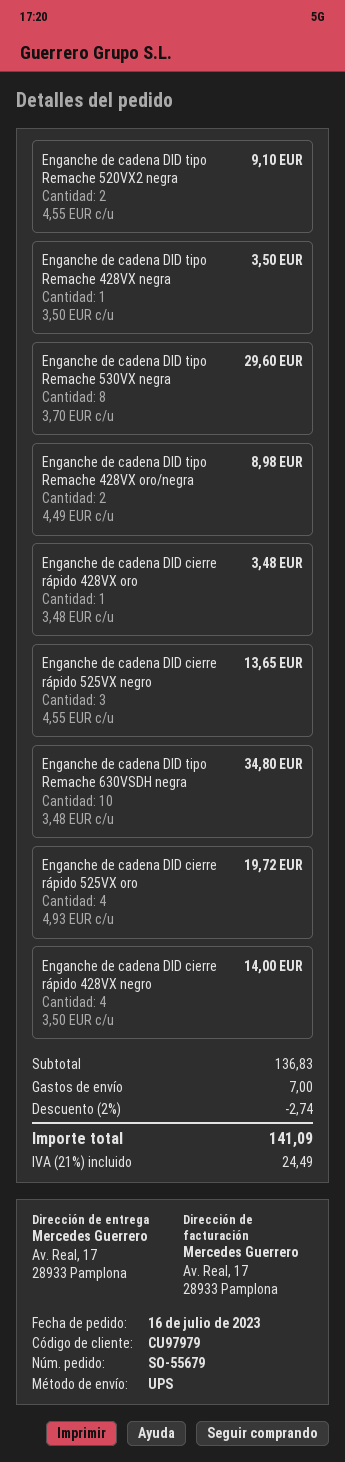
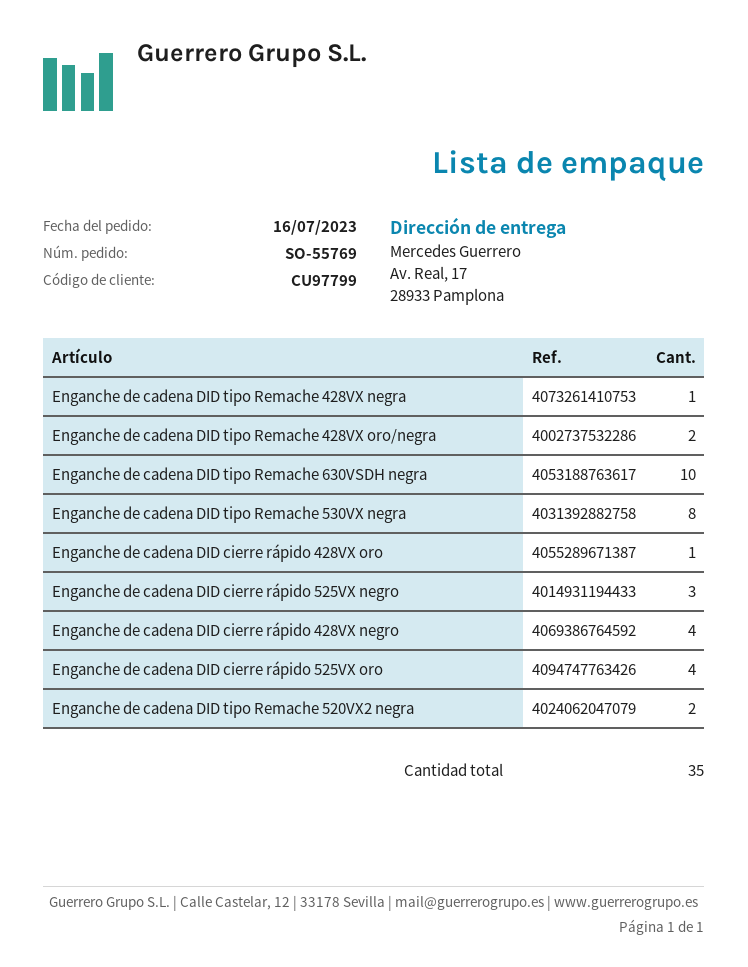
order number: SO-55679 -> SO-55769
customer number: CU97979 -> CU97799

